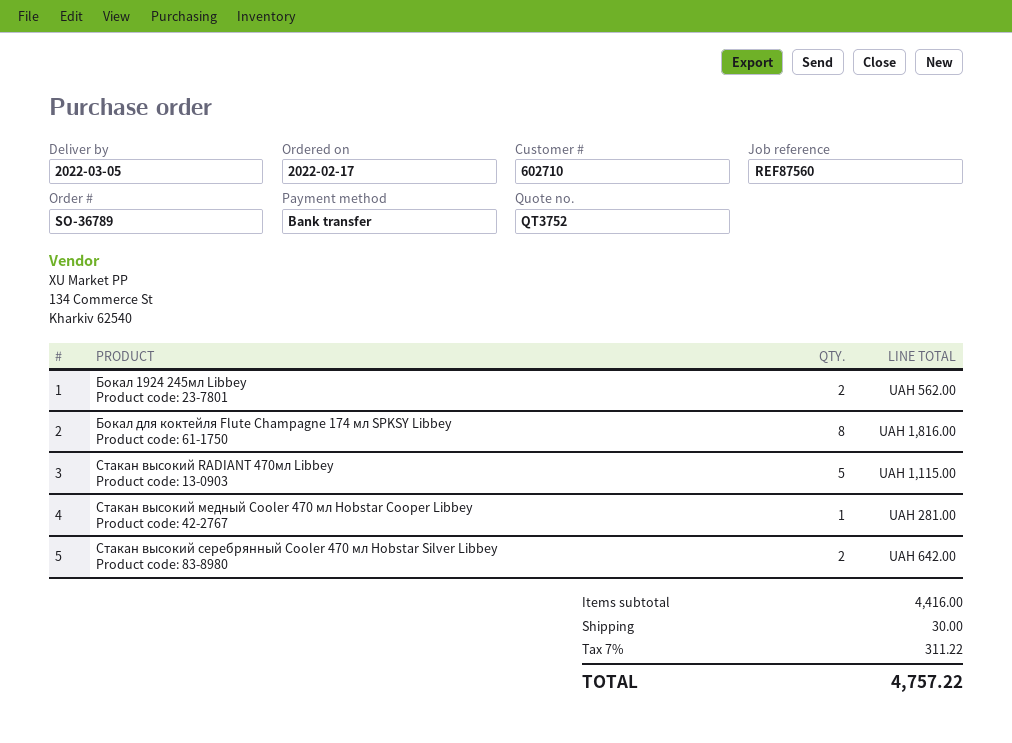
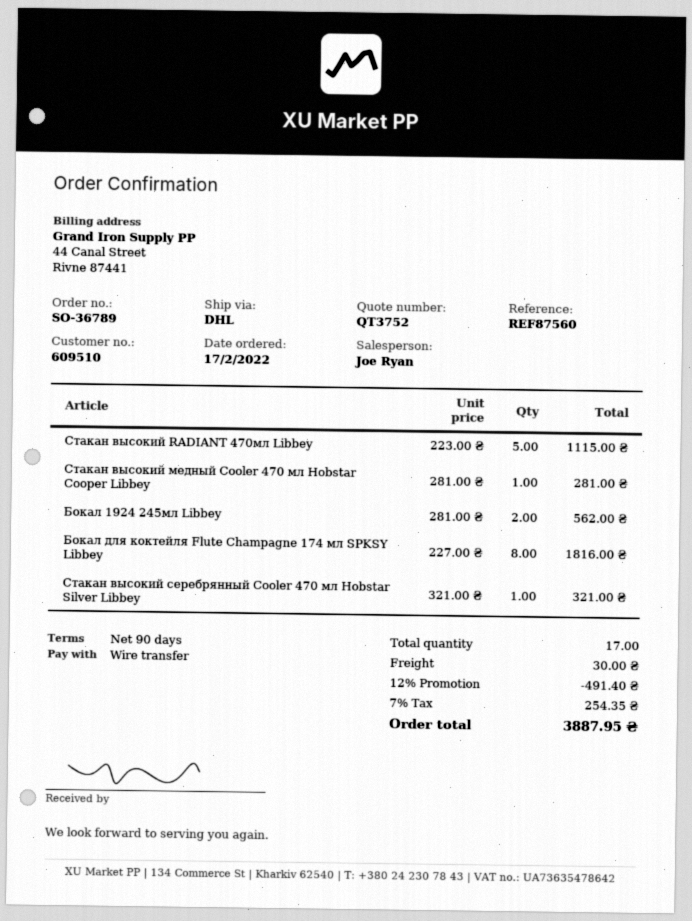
customer number: 602710 -> 609510
Стакан высокий серебрянный Cooler 470 мл Hobstar Silver Libbey: 2 for 642.00 -> 1 for 321.00
discount: none -> 12% = 491.40
tax: 7% = 311.22 -> 7% = 254.35
total: 4757.22 -> 3887.95

